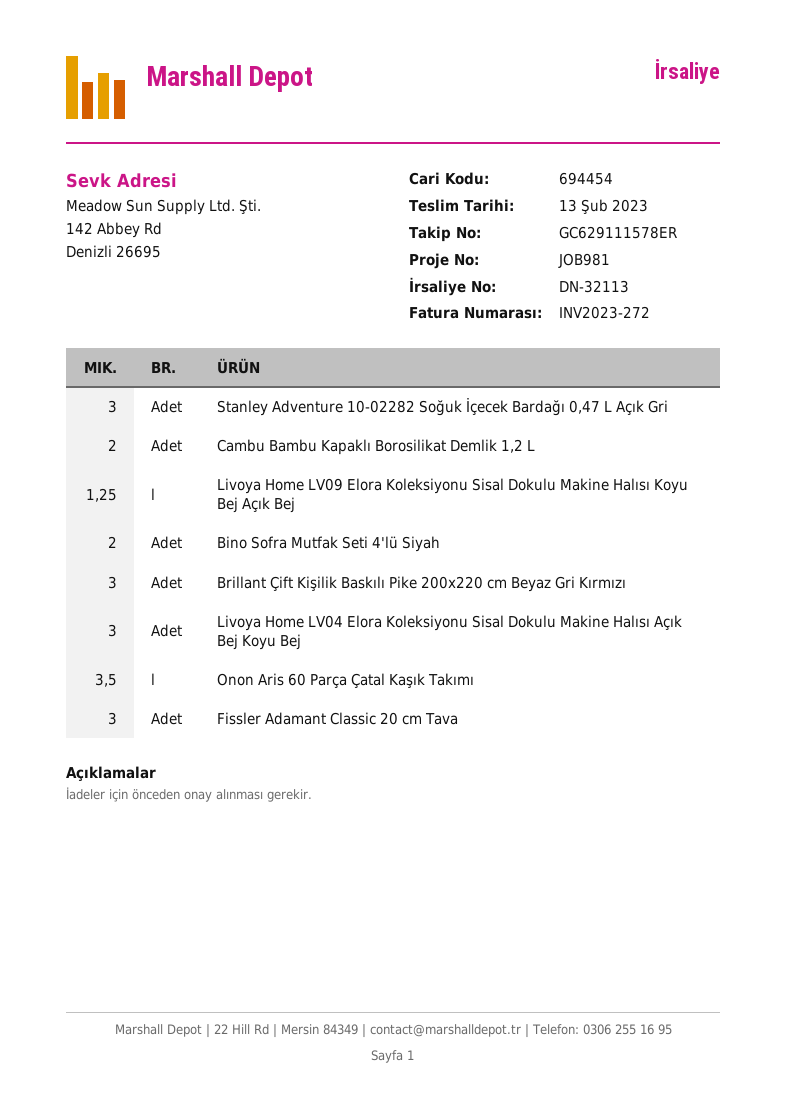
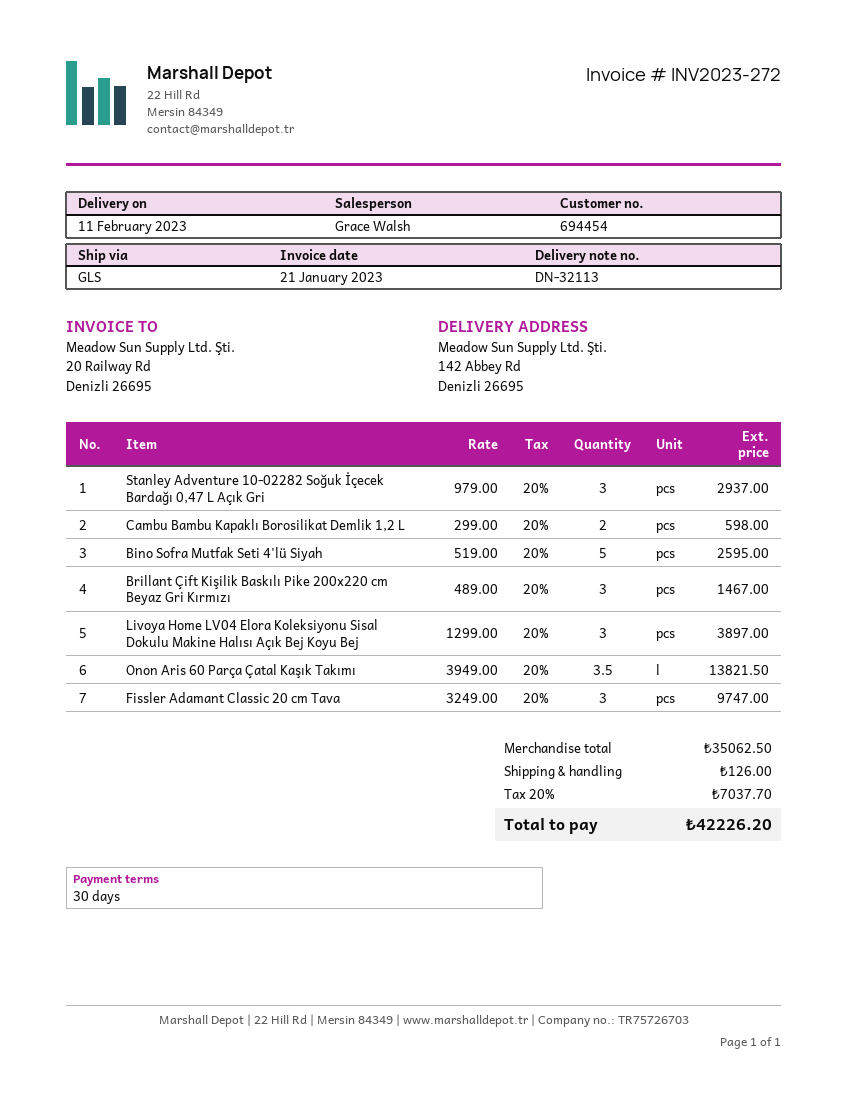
delivery date: 2023-02-13 -> 2023-02-11
Livoya Home LV09 Elora Koleksiyonu Sisal Dokulu Makine Halısı Koyu Bej Açık Bej: 1.25 -> none
Bino Sofra Mutfak Seti 4'lü Siyah: 2 -> 5

